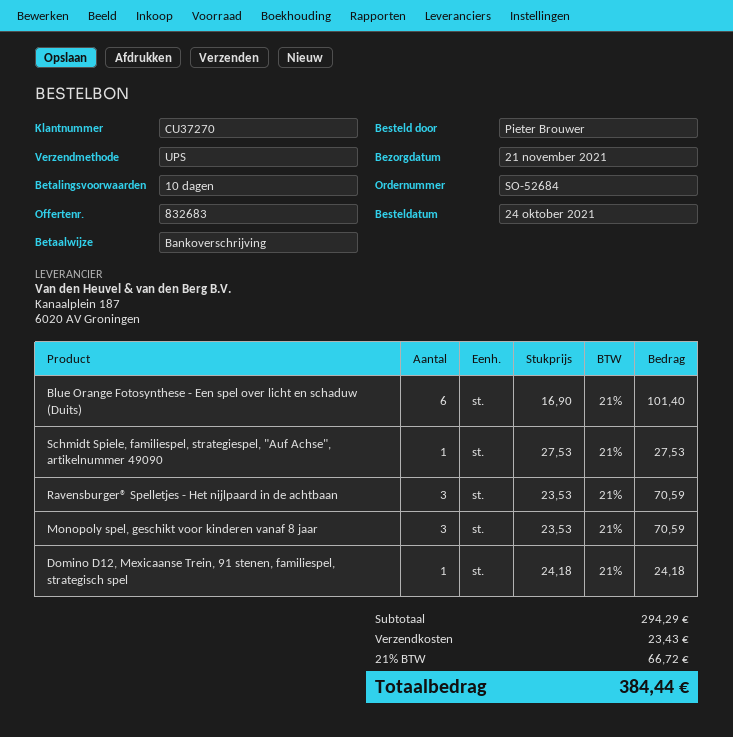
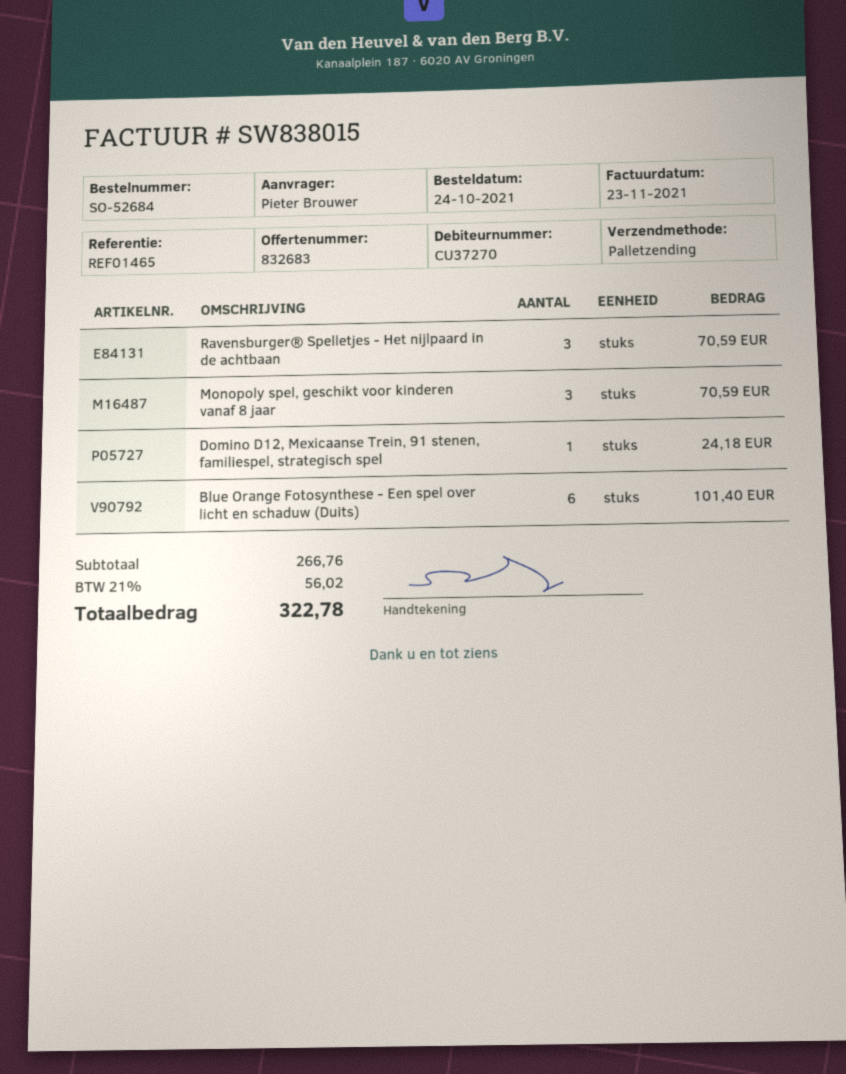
shipping method: UPS -> pallet freight
Schmidt Spiele, familiespel, strategiespel, "Auf Achse", artikelnummer 49090: 1 for 27.53 -> none
subtotal: 294.29 -> 266.76
shipping: 23.43 -> none
tax: 21% = 66.72 -> 21% = 56.02
total: 384.44 -> 322.78

